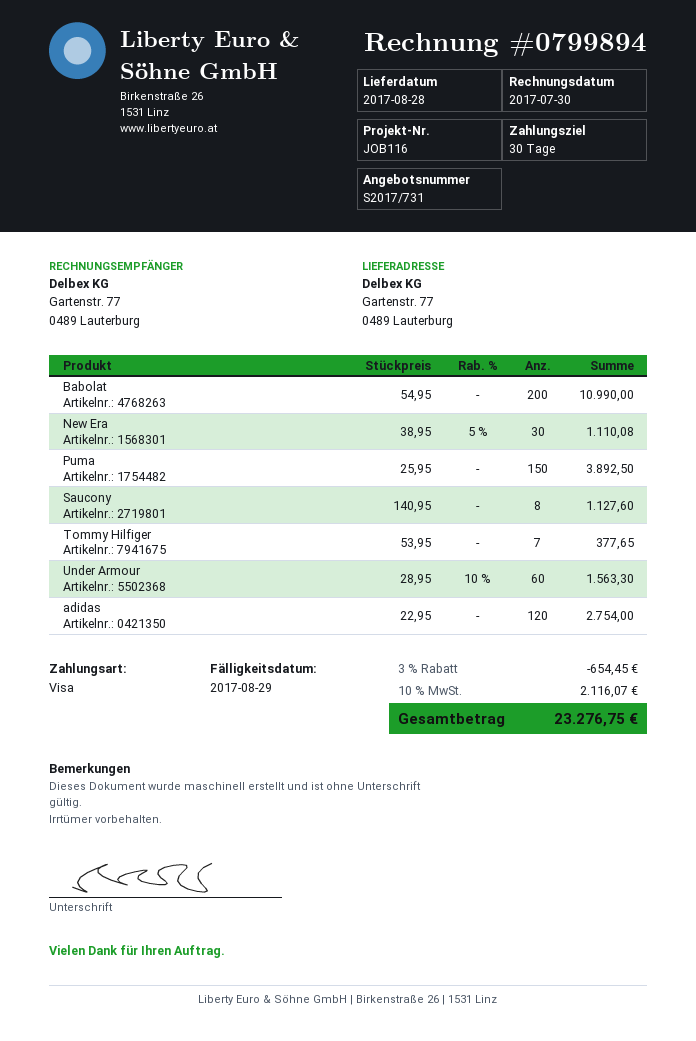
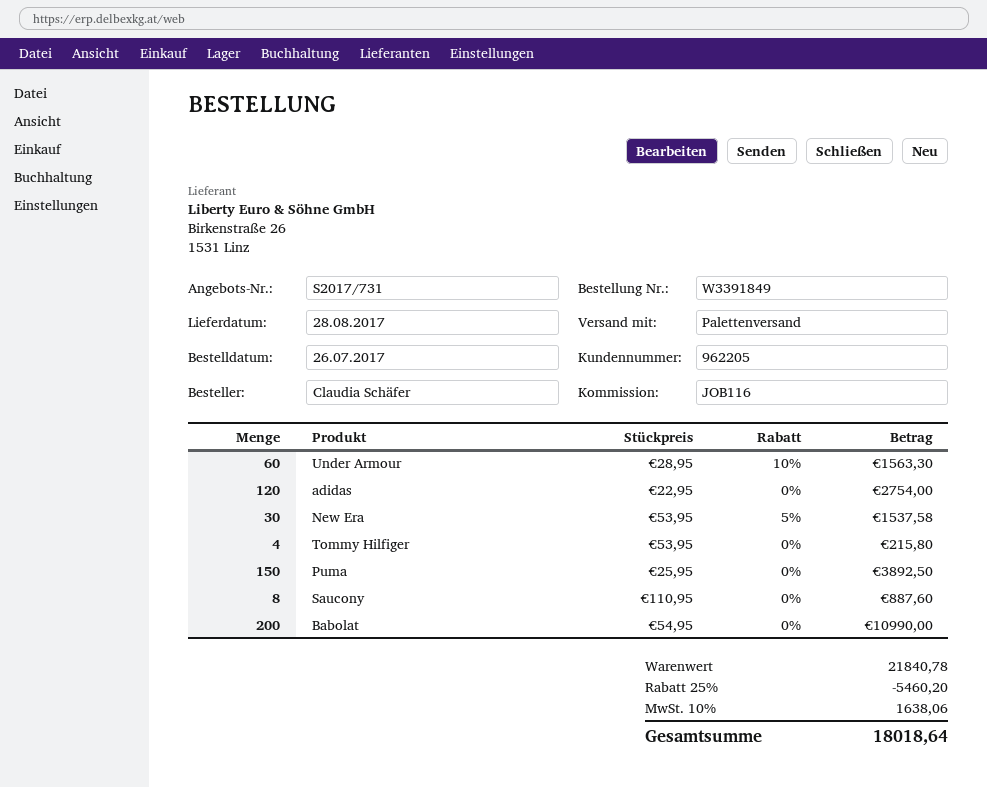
New Era: 30 x 38.95 - 5% = 1110.08 -> 30 x 53.95 - 5% = 1537.58
Saucony: 8 x 140.95 = 1127.60 -> 8 x 110.95 = 887.60
Tommy Hilfiger: 7 x 53.95 = 377.65 -> 4 x 53.95 = 215.80
discount: 3% = 654.45 -> 25% = 5460.20
tax: 10% = 2116.07 -> 10% = 1638.06
total: 23276.75 -> 18018.64

